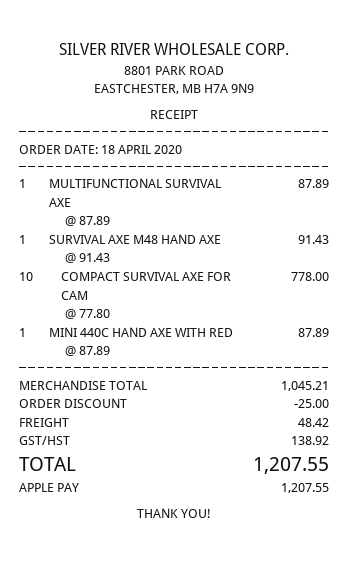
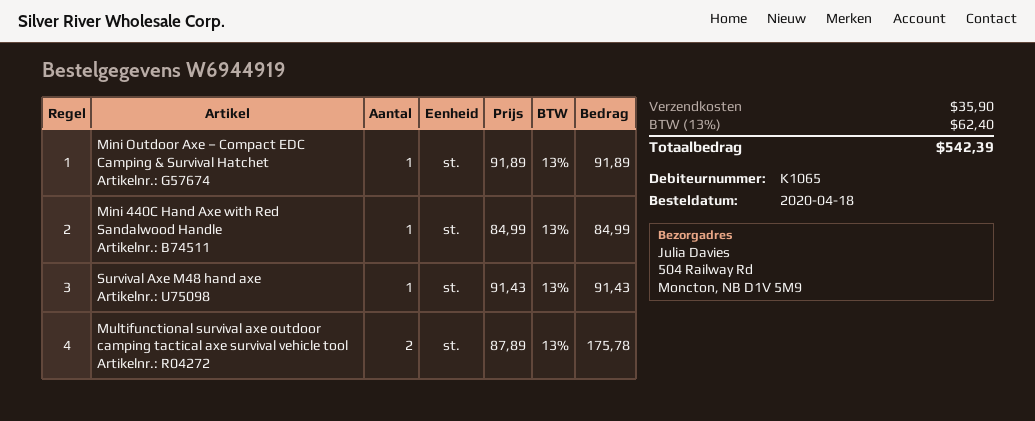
MULTIFUNCTIONAL SURVIVAL AXE: 1 x 87.89 = 87.89 -> 2 x 87.89 = 175.78
COMPACT SURVIVAL AXE FOR CAM: 10 x 77.80 = 778.00 -> none
MINI 440C HAND AXE WITH RED: 1 x 87.89 = 87.89 -> 1 x 84.99 = 84.99
Mini Outdoor Axe – Compact EDC Camping & Survival Hatchet: none -> 1 x 91.89 = 91.89
discount: 25.00 -> none
shipping: 48.42 -> 35.90
tax: 138.92 -> 62.40
total: 1207.55 -> 542.39

